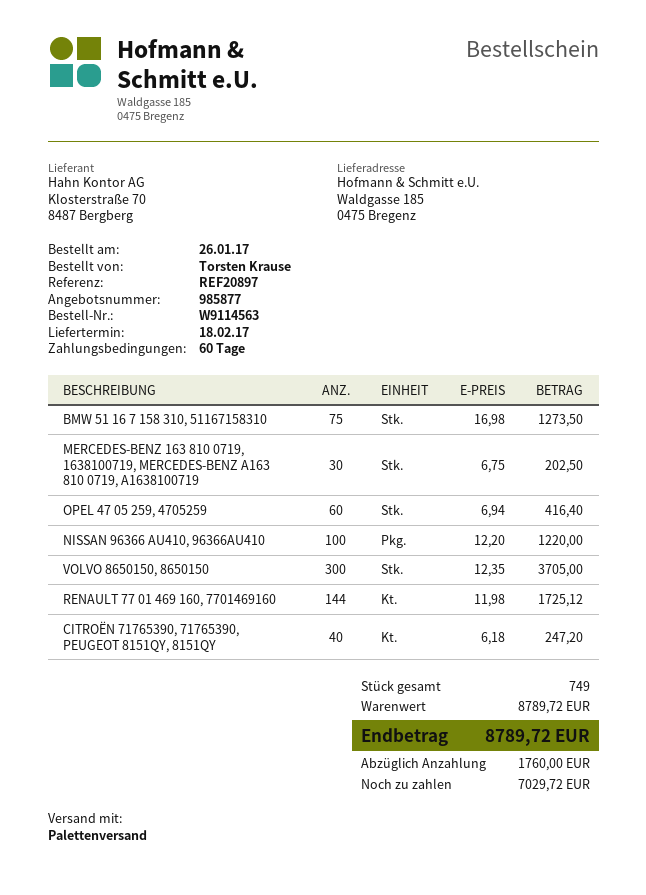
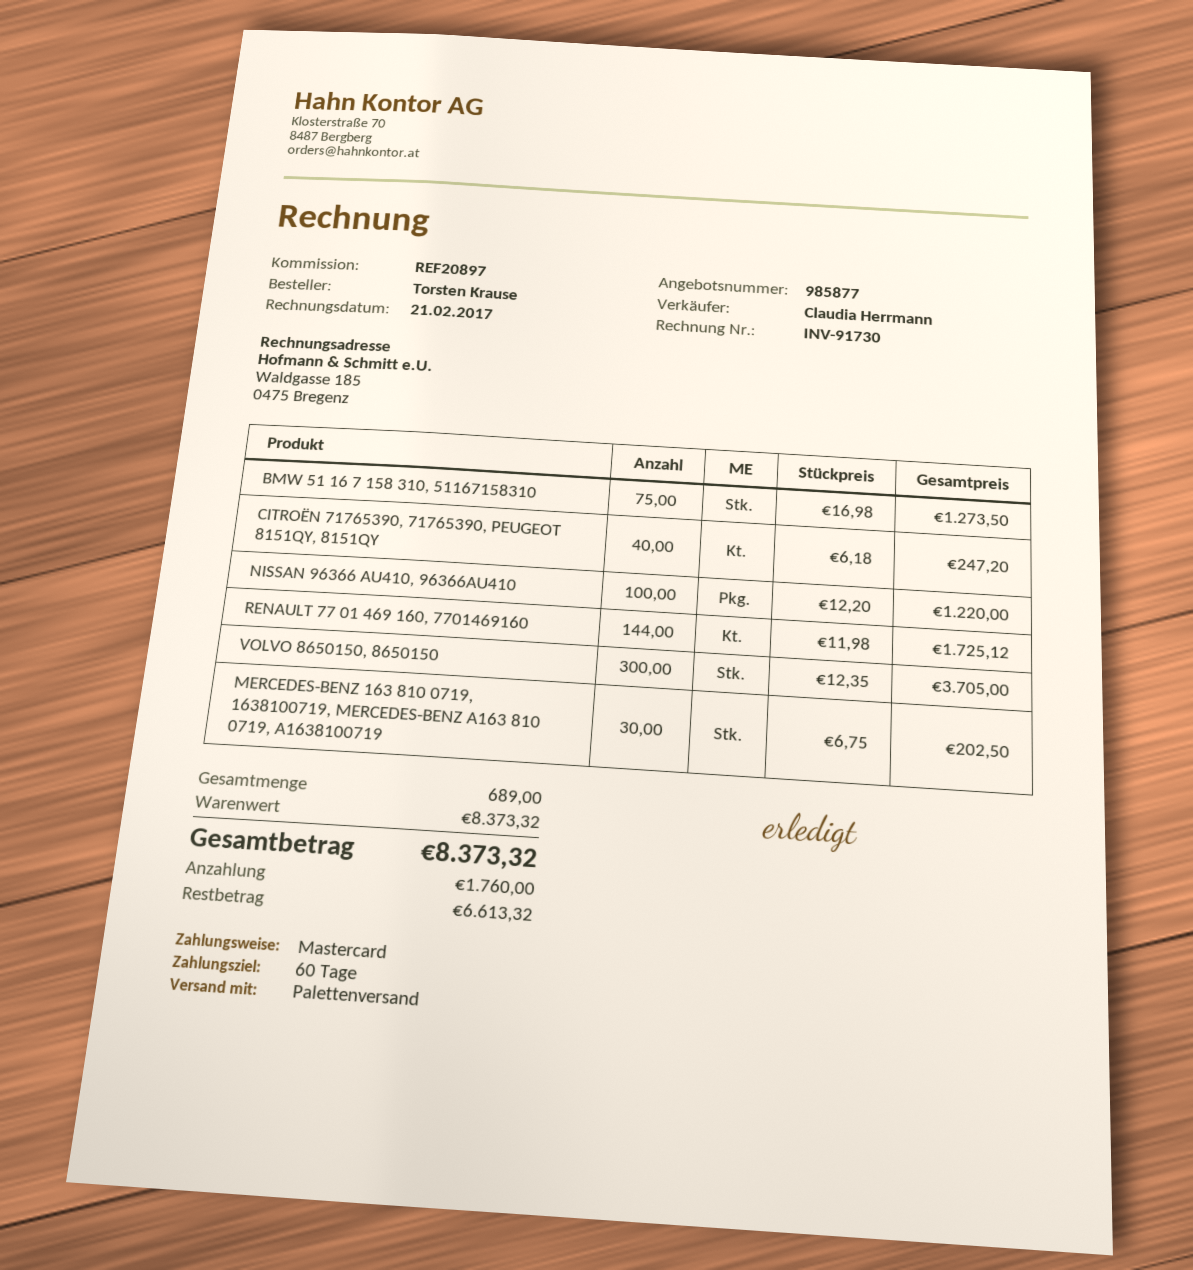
OPEL 47 05 259, 4705259: 60 x 6.94 = 416.40 -> none
total quantity: 749 -> 689
subtotal: 8789.72 -> 8373.32
total: 8789.72 -> 8373.32
balance: 7029.72 -> 6613.32

